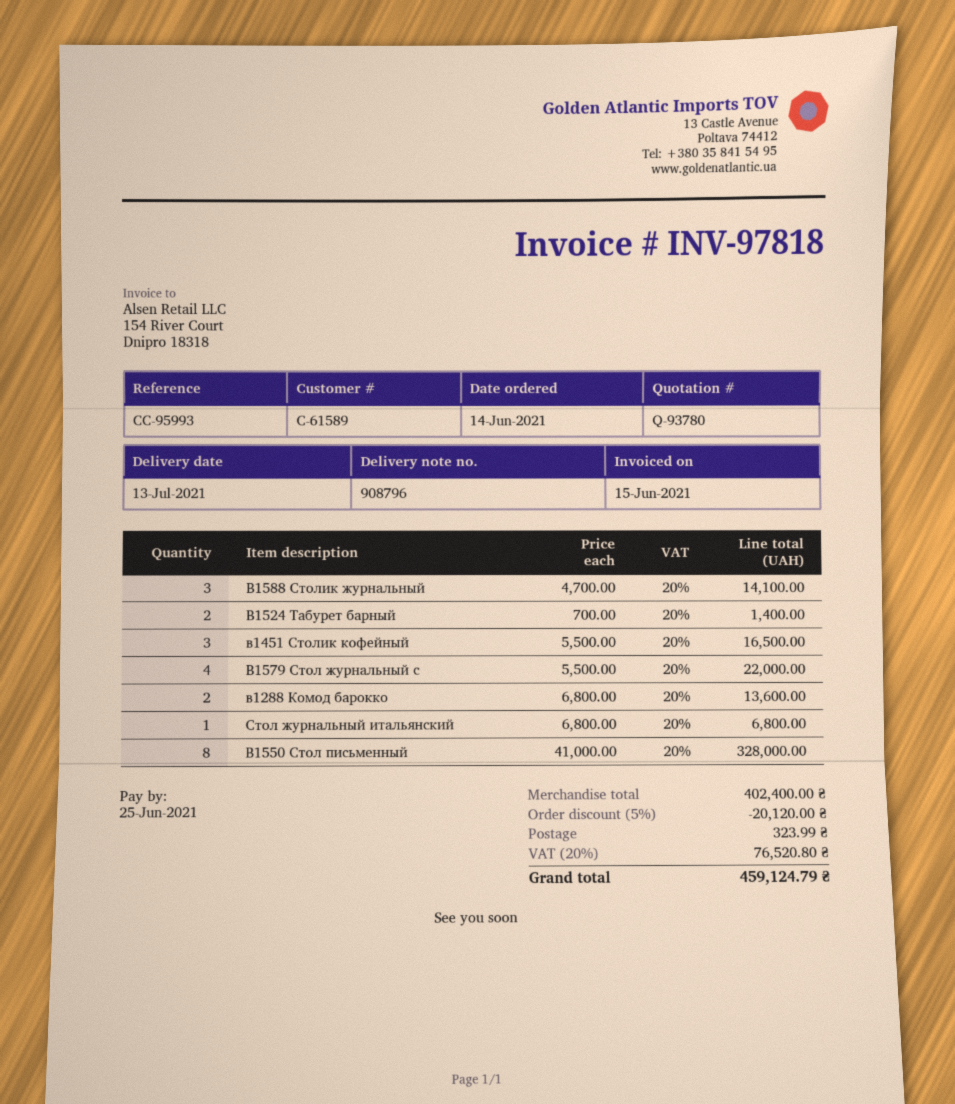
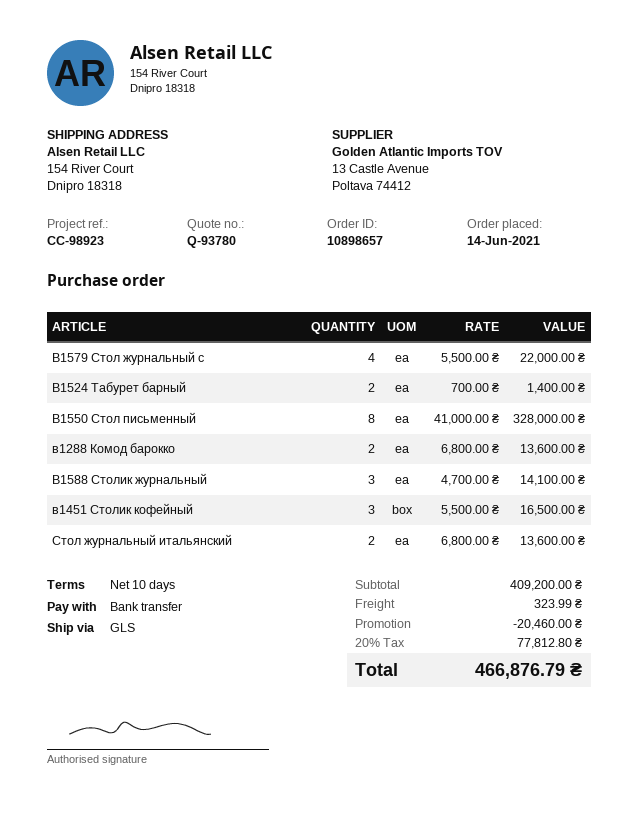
reference: CC-95993 -> CC-98923
Стол журнальный итальянский: 1 x 6800.00 = 6800.00 -> 2 x 6800.00 = 13600.00
subtotal: 402400.00 -> 409200.00
discount: 20120.00 -> 20460.00
tax: 20% = 76520.80 -> 20% = 77812.80
total: 459124.79 -> 466876.79

